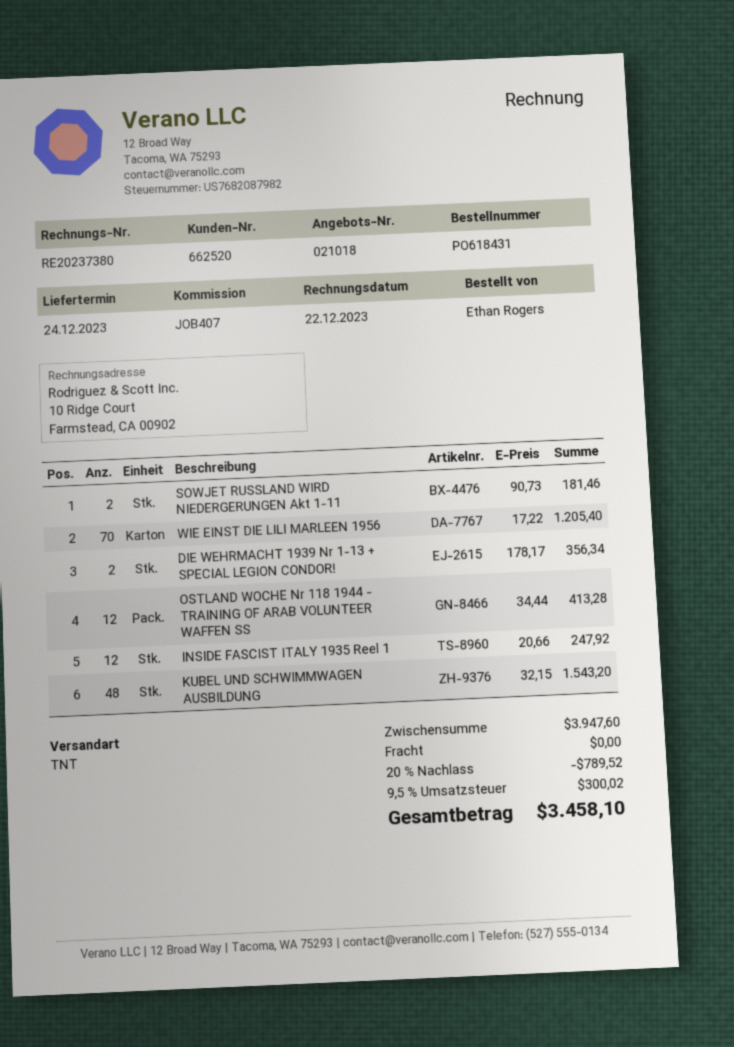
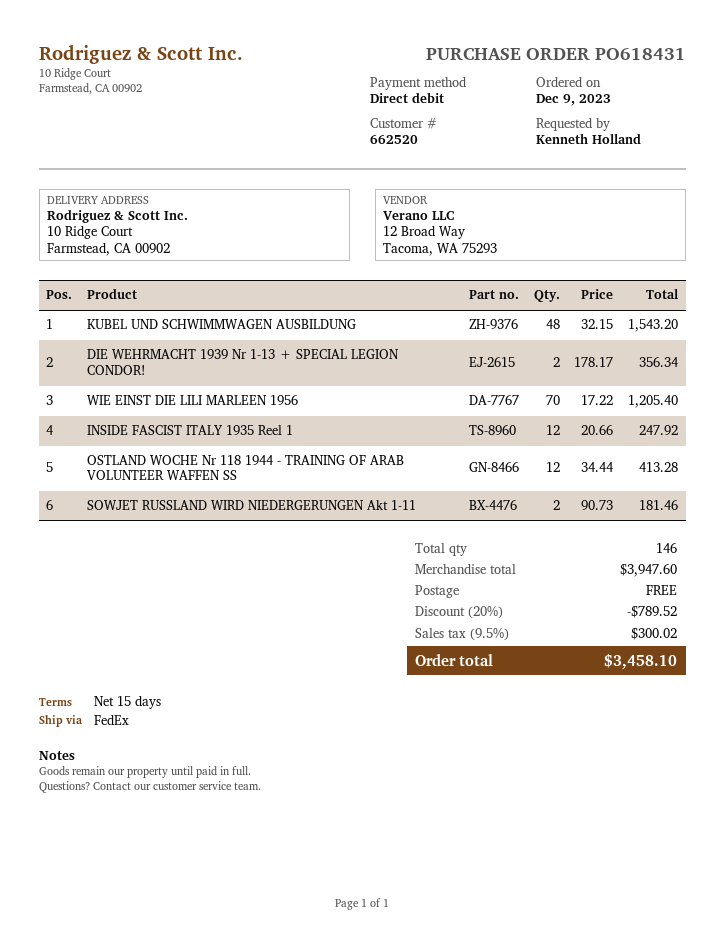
ordered by: Ethan Rogers -> Kenneth Holland
shipping method: TNT -> FedEx

